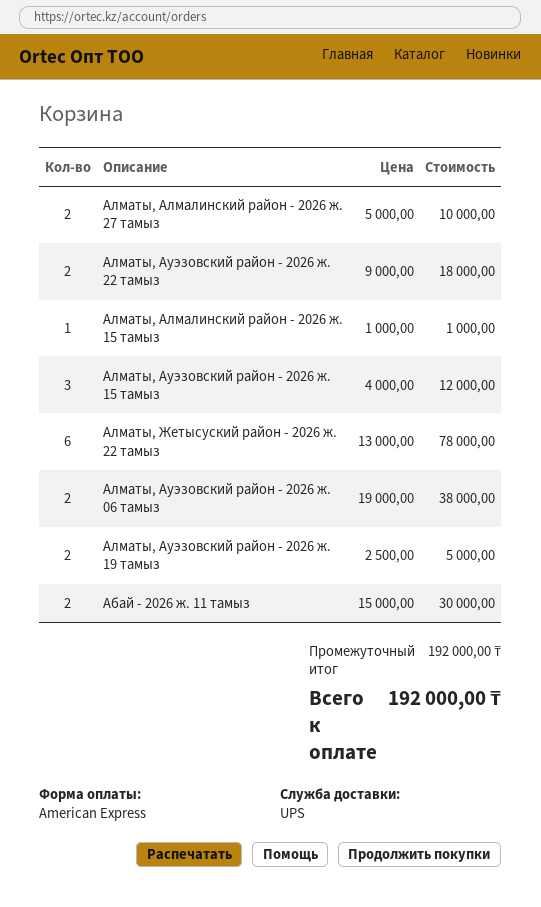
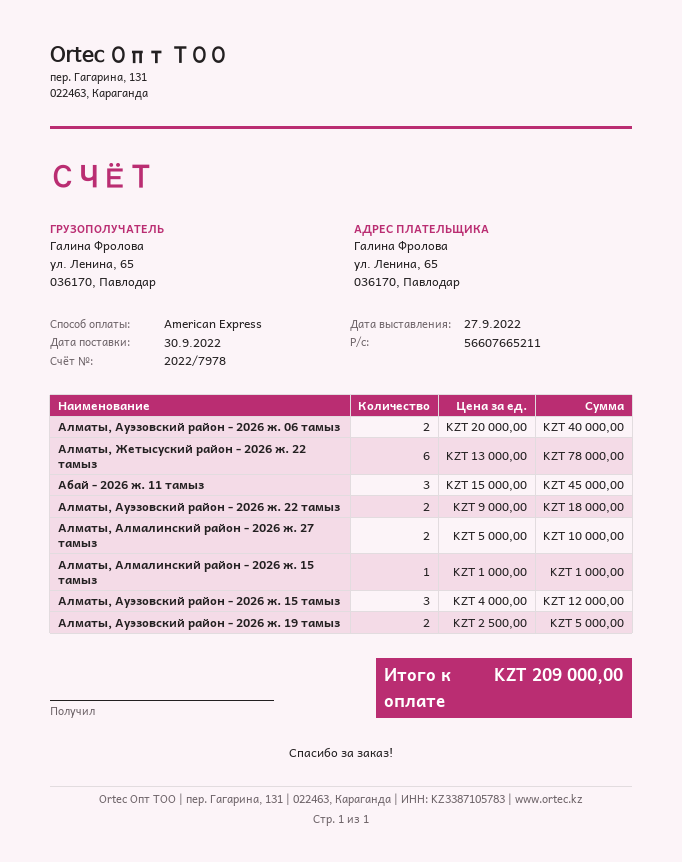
Алматы, Ауэзовский район - 2026 ж. 06 тамыз: 2 x 19000.00 = 38000.00 -> 2 x 20000.00 = 40000.00
Абай - 2026 ж. 11 тамыз: 2 x 15000.00 = 30000.00 -> 3 x 15000.00 = 45000.00
total: 192000.00 -> 209000.00

